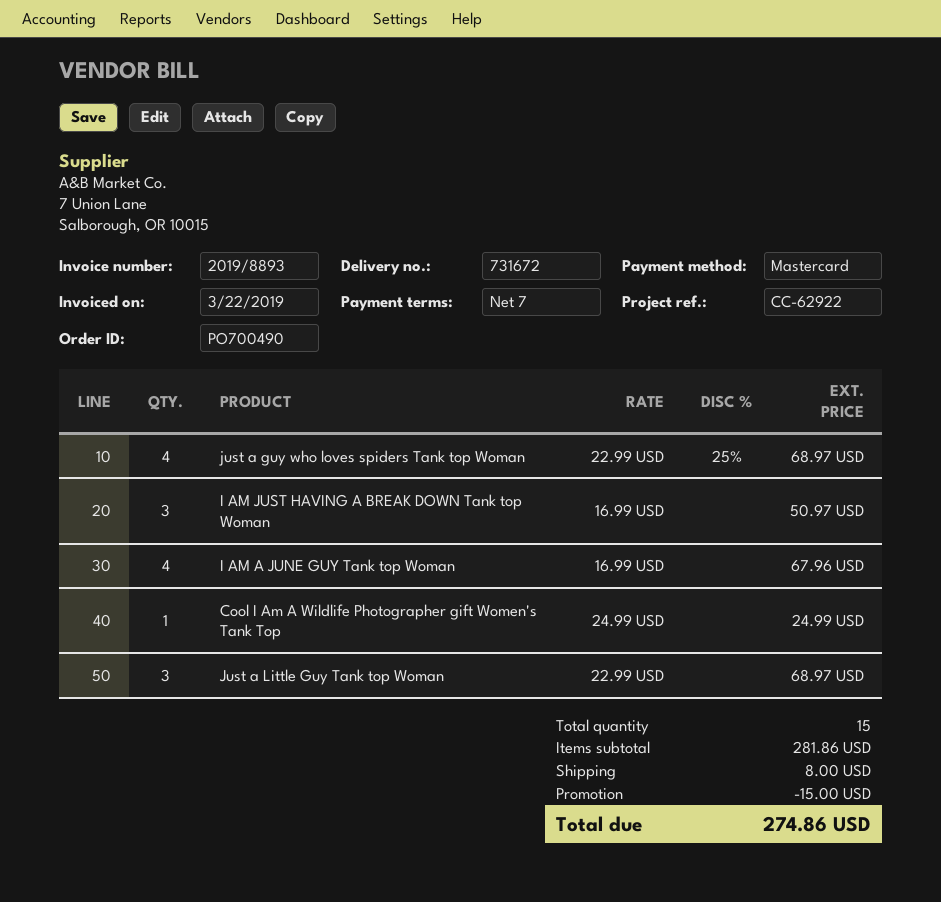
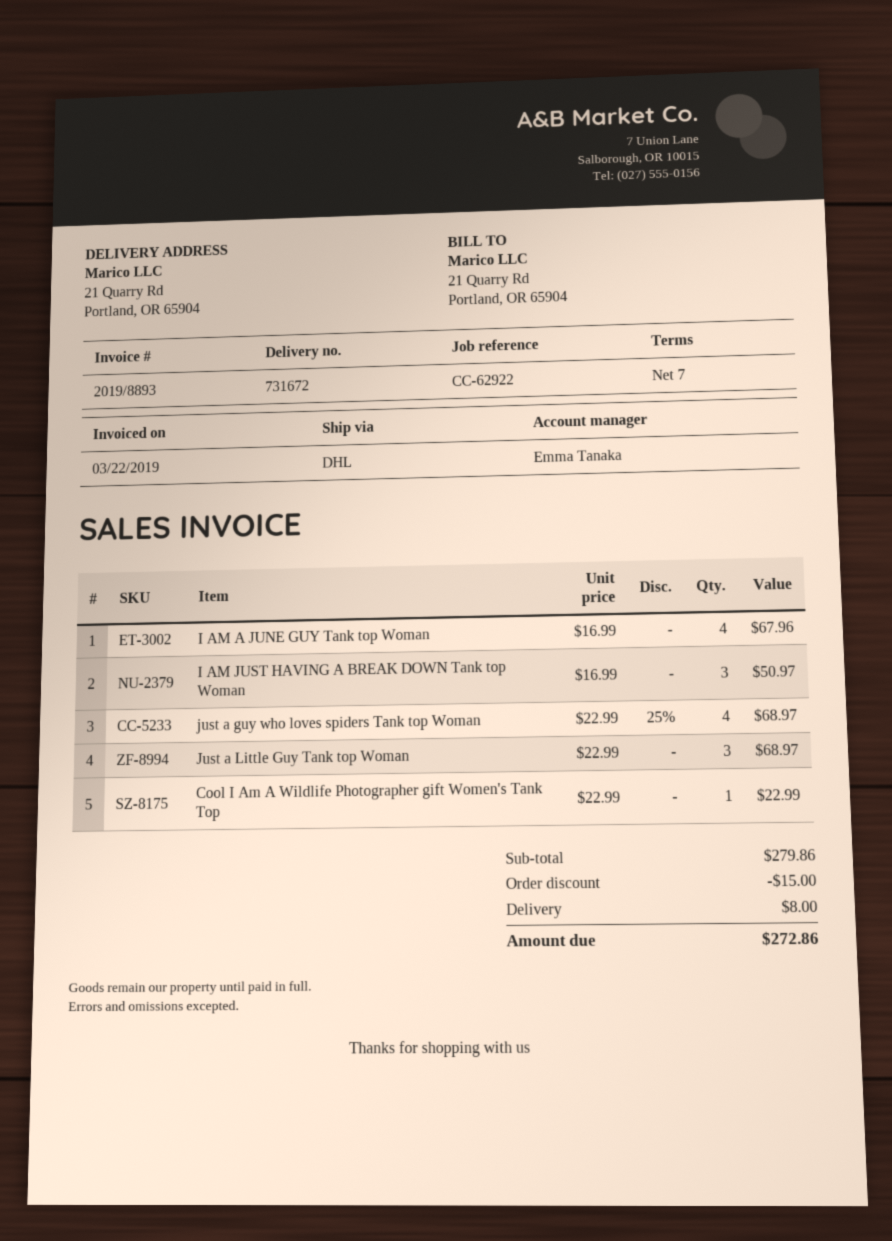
Cool I Am A Wildlife Photographer gift Women's Tank Top: 1 x 24.99 = 24.99 -> 1 x 22.99 = 22.99
subtotal: 281.86 -> 279.86
total: 274.86 -> 272.86

